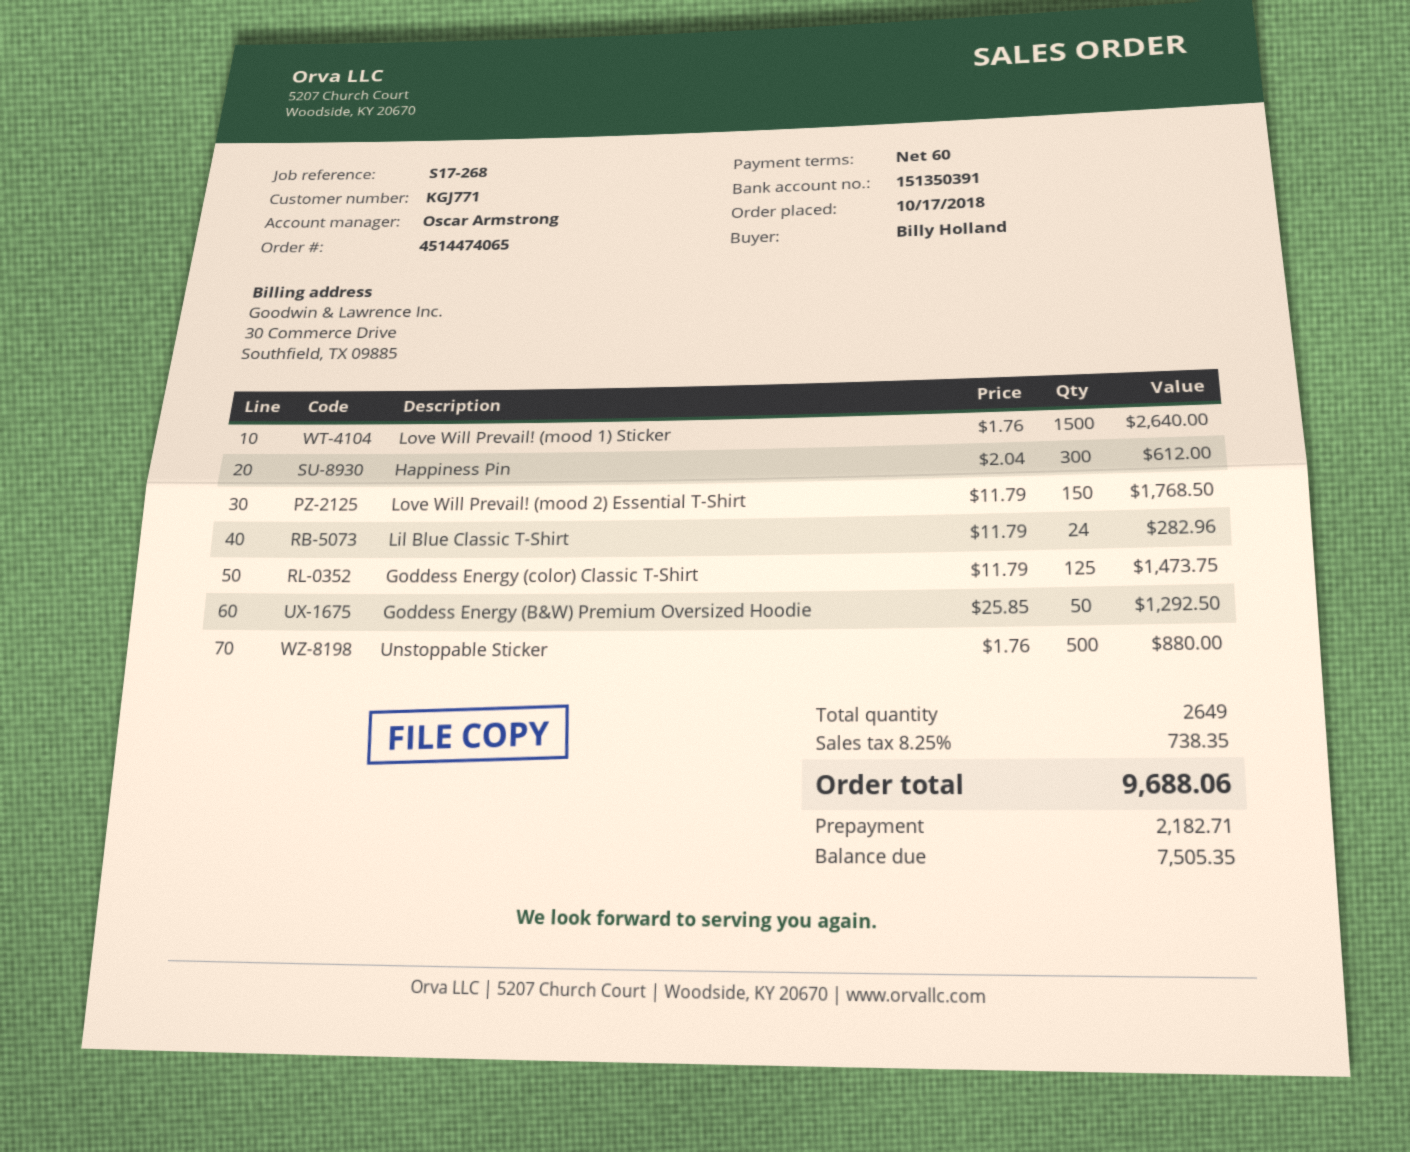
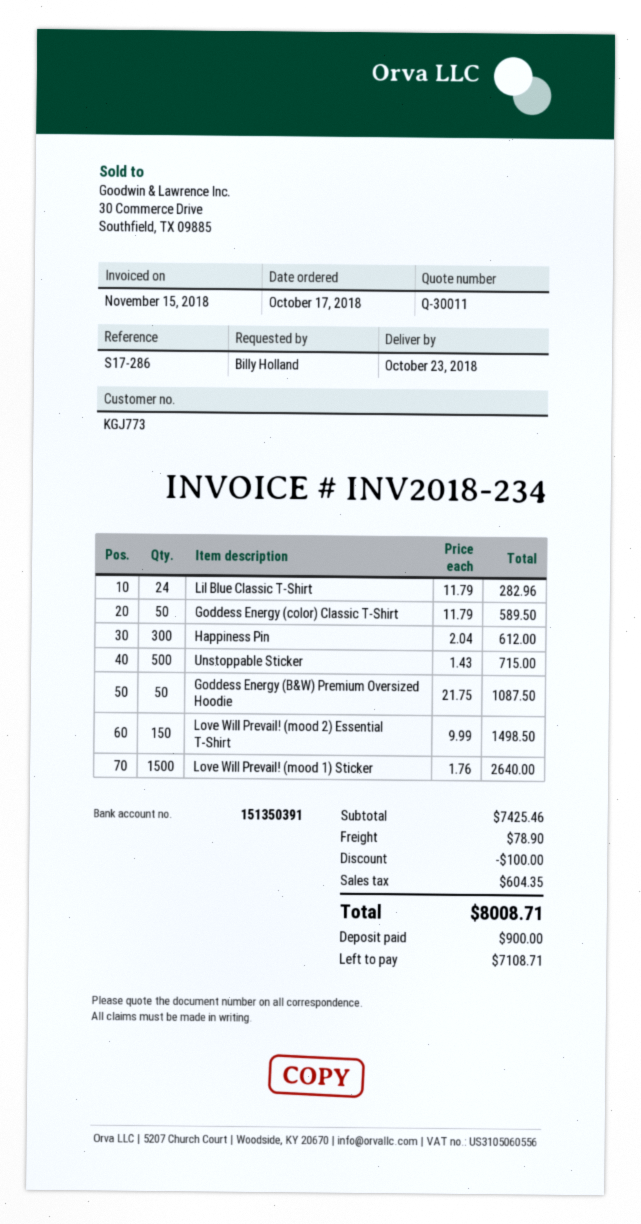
customer number: KGJ771 -> KGJ773
reference: S17-268 -> S17-286
Love Will Prevail! (mood 2) Essential T-Shirt: 150 x 11.79 = 1768.50 -> 150 x 9.99 = 1498.50
Goddess Energy (color) Classic T-Shirt: 125 x 11.79 = 1473.75 -> 50 x 11.79 = 589.50
Goddess Energy (B&W) Premium Oversized Hoodie: 50 x 25.85 = 1292.50 -> 50 x 21.75 = 1087.50
Unstoppable Sticker: 500 x 1.76 = 880.00 -> 500 x 1.43 = 715.00
discount: none -> 100.00
shipping: none -> 78.90
tax: 738.35 -> 604.35
total: 9688.06 -> 8008.71
deposit: 2182.71 -> 900.00
balance: 7505.35 -> 7108.71

